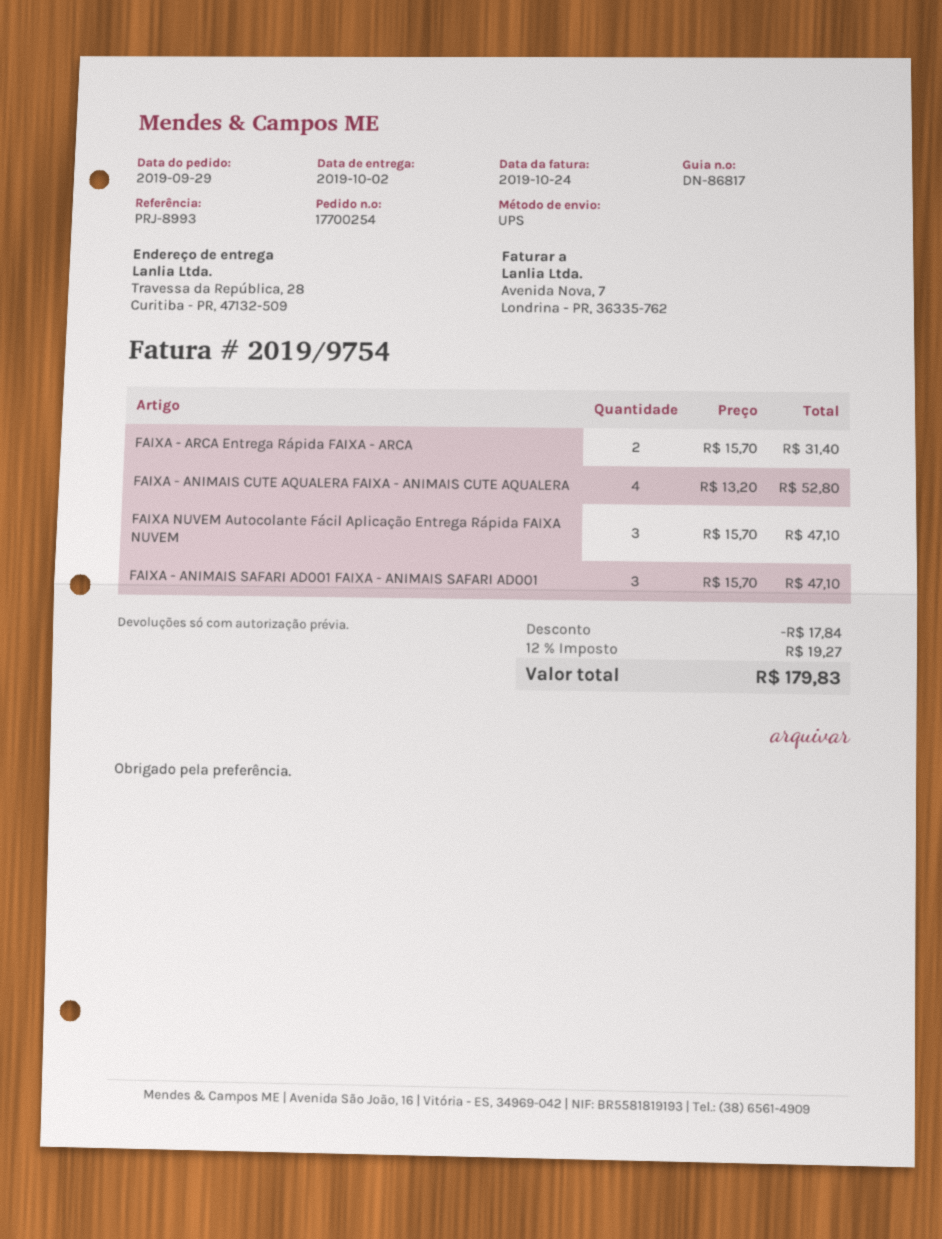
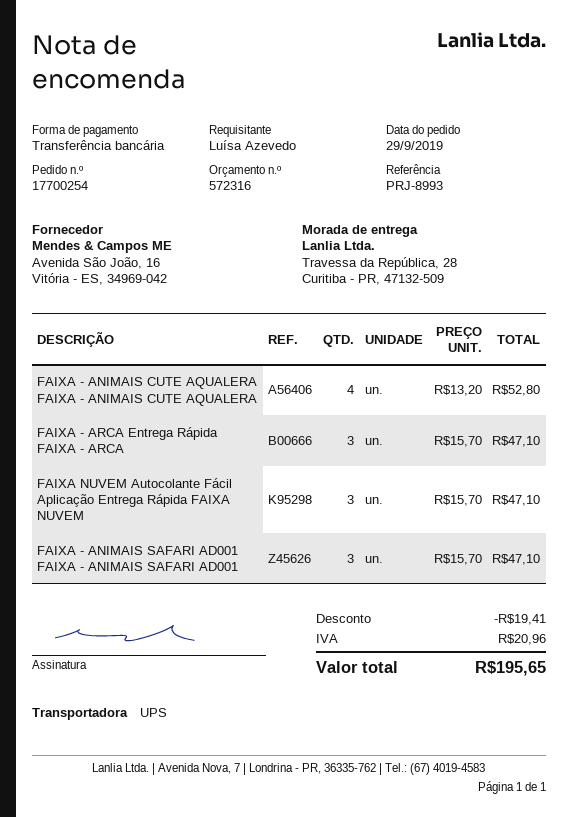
FAIXA - ARCA Entrega Rápida FAIXA - ARCA: 2 x 15.70 = 31.40 -> 3 x 15.70 = 47.10
discount: 17.84 -> 19.41
tax: 19.27 -> 20.96
total: 179.83 -> 195.65

